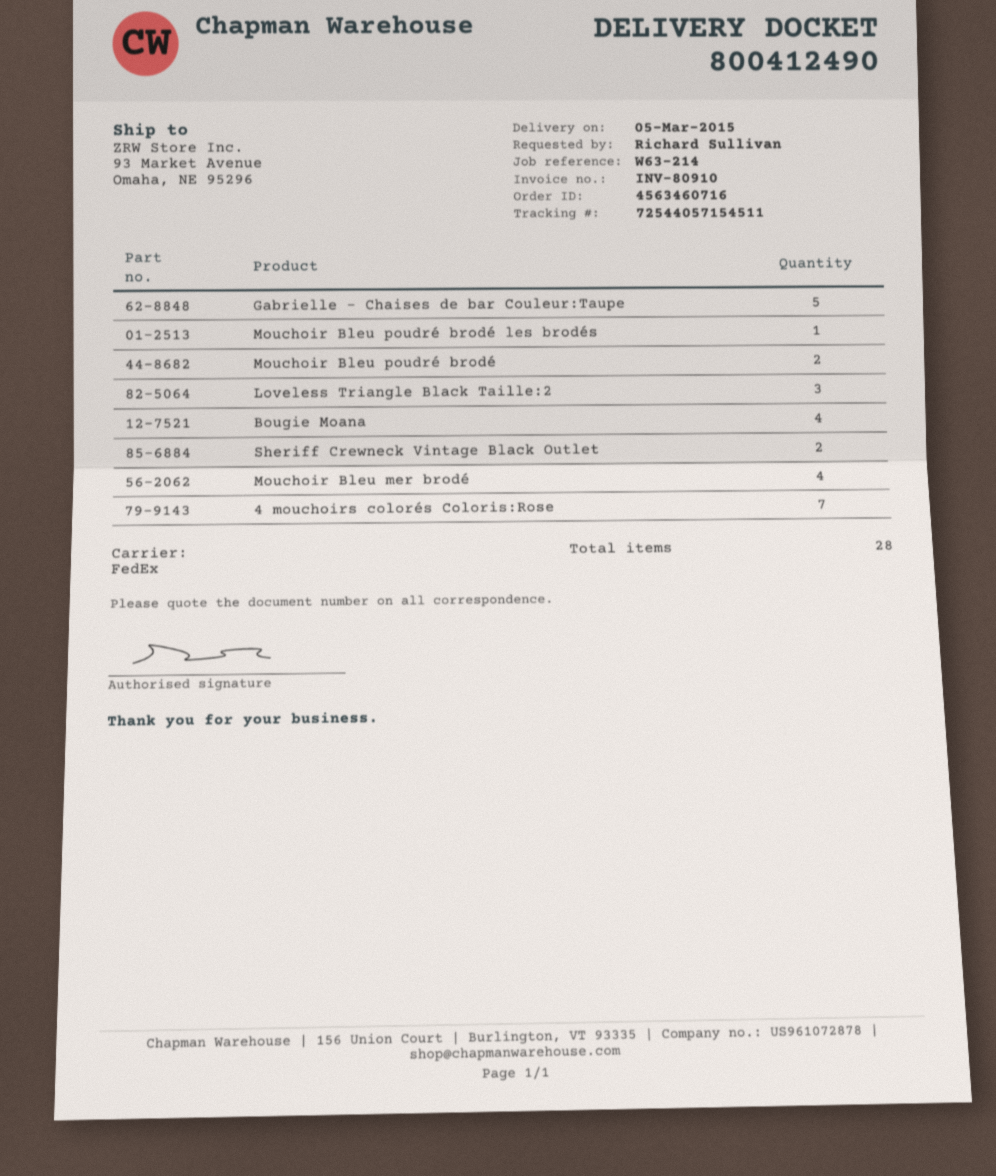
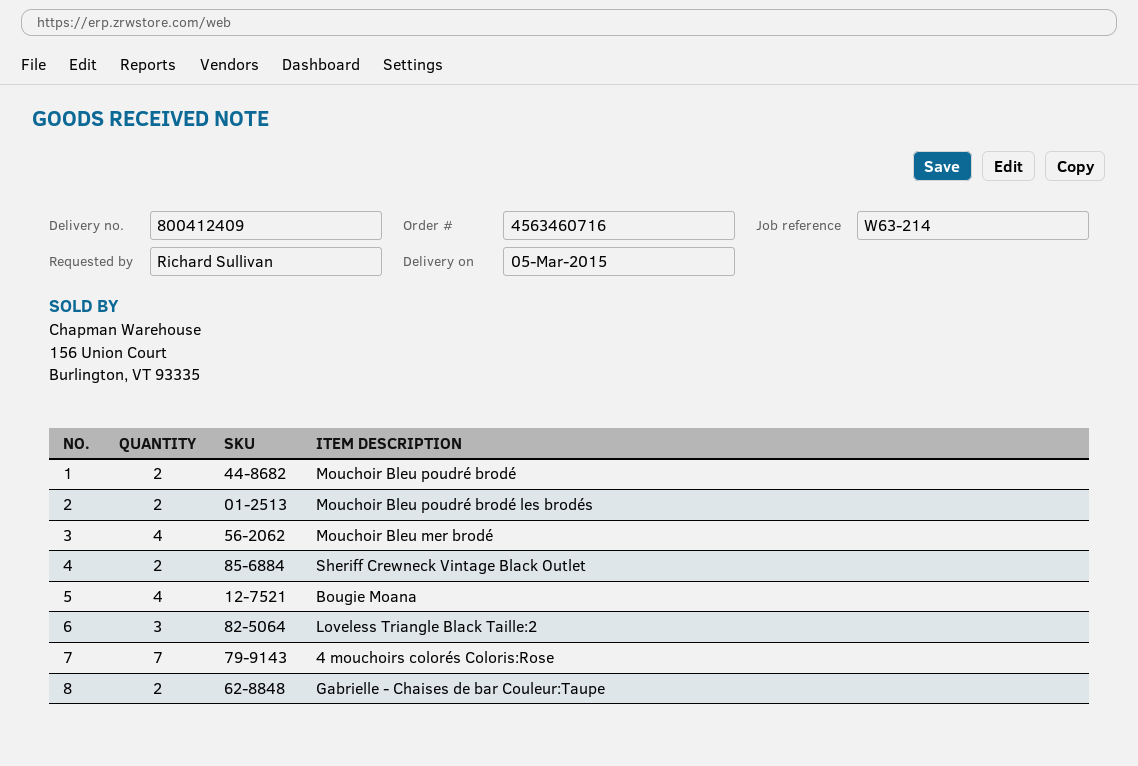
delivery note number: 800412490 -> 800412409
Gabrielle - Chaises de bar Couleur:Taupe: 5 -> 2
Mouchoir Bleu poudré brodé les brodés: 1 -> 2

